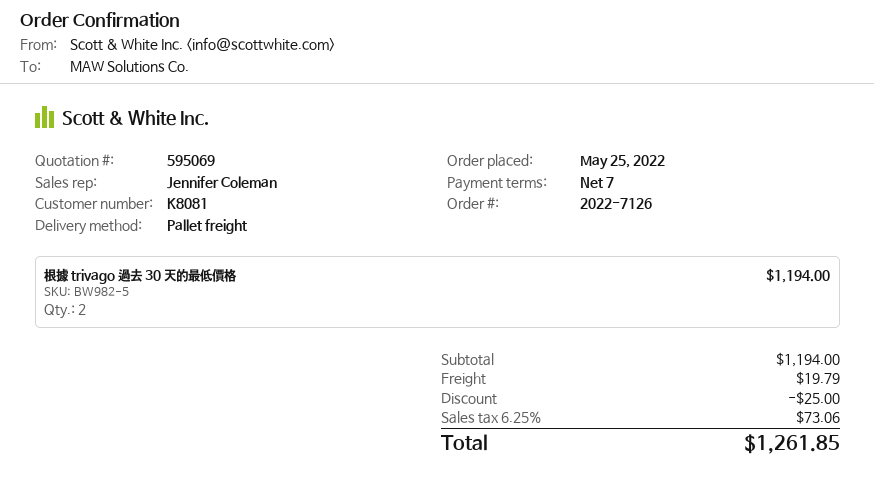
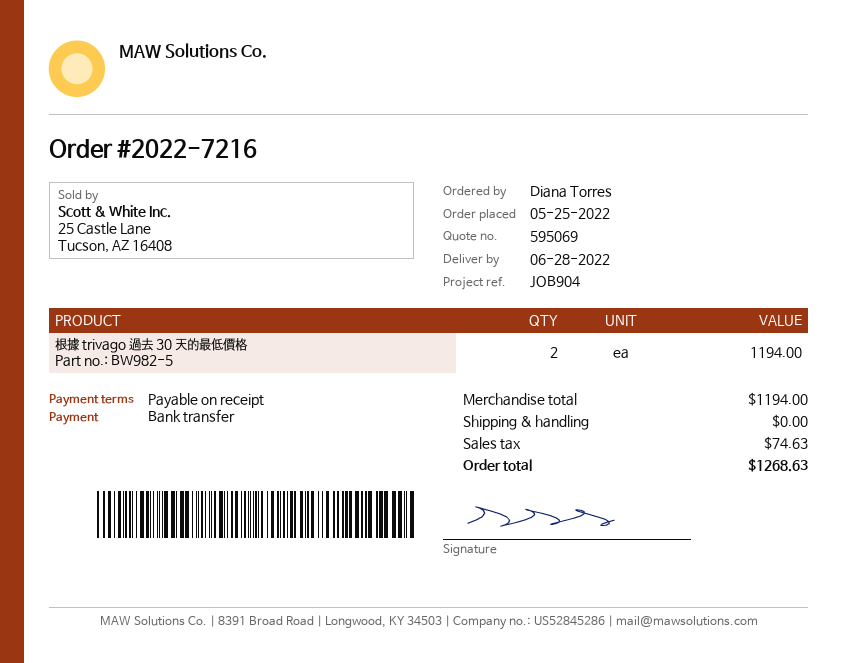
order number: 2022-7126 -> 2022-7216
payment terms: 7 days -> on receipt
discount: 25.00 -> none
shipping: 19.79 -> 0.00
tax: 73.06 -> 74.63
total: 1261.85 -> 1268.63

